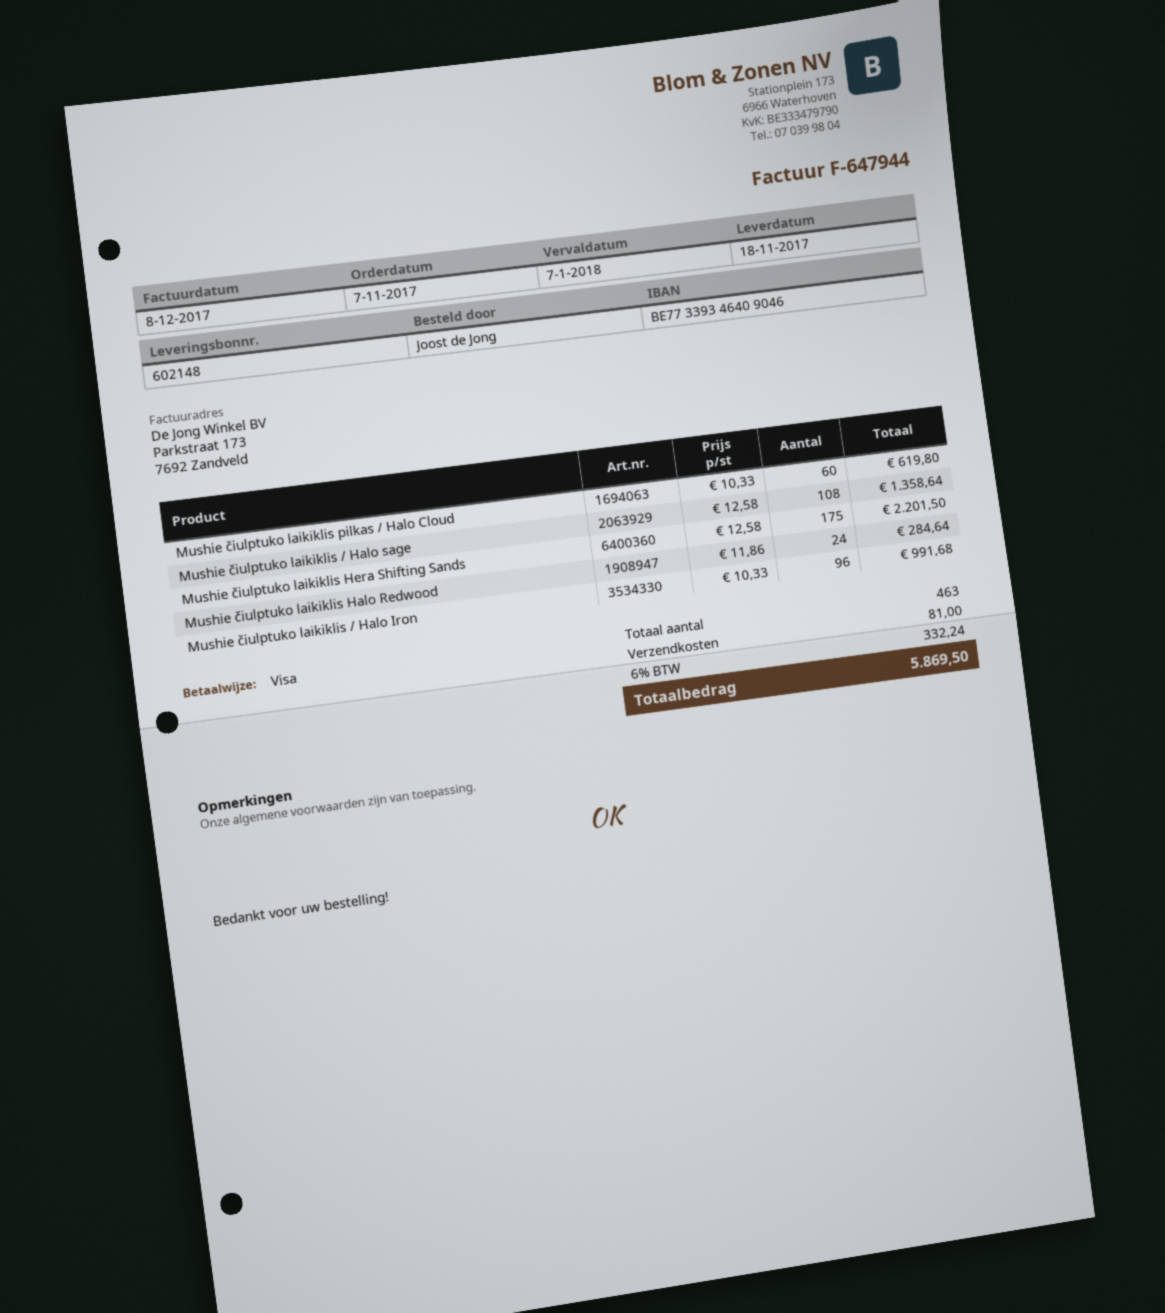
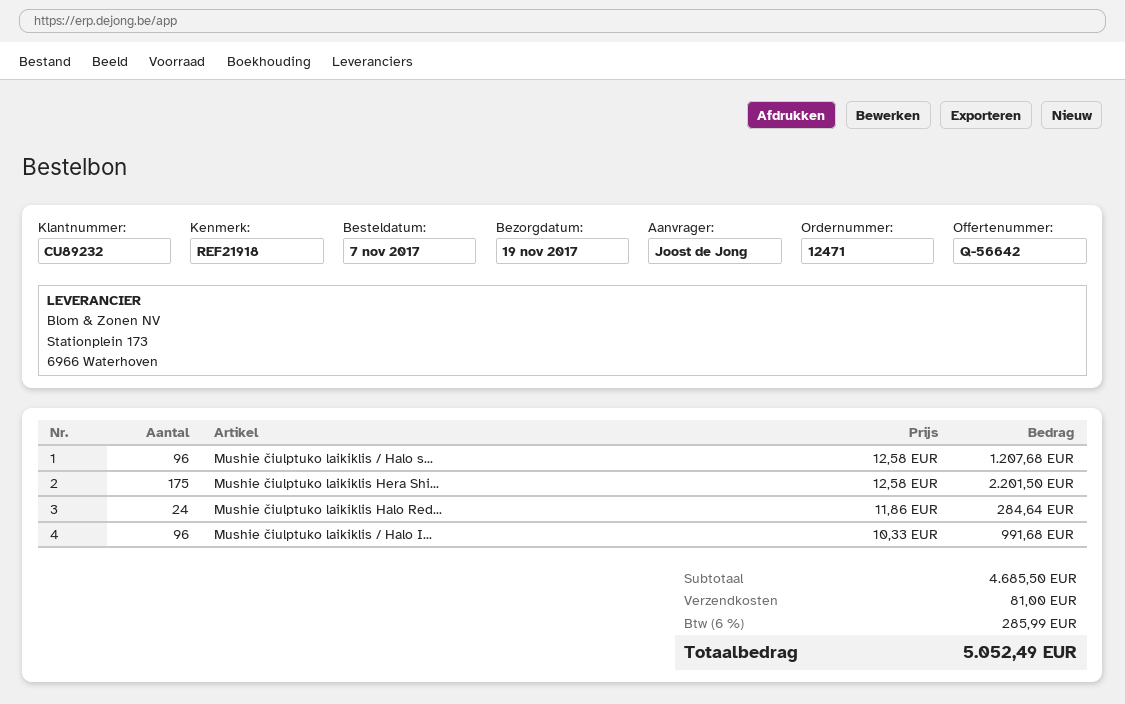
delivery date: 2017-11-18 -> 2017-11-19
Mushie čiulptuko laikiklis pilkas / Halo Cloud: 60 x 10.33 = 619.80 -> none
Mushie čiulptuko laikiklis / Halo sage: 108 x 12.58 = 1358.64 -> 96 x 12.58 = 1207.68
tax: 6% = 332.24 -> 6% = 285.99
total: 5869.50 -> 5052.49

